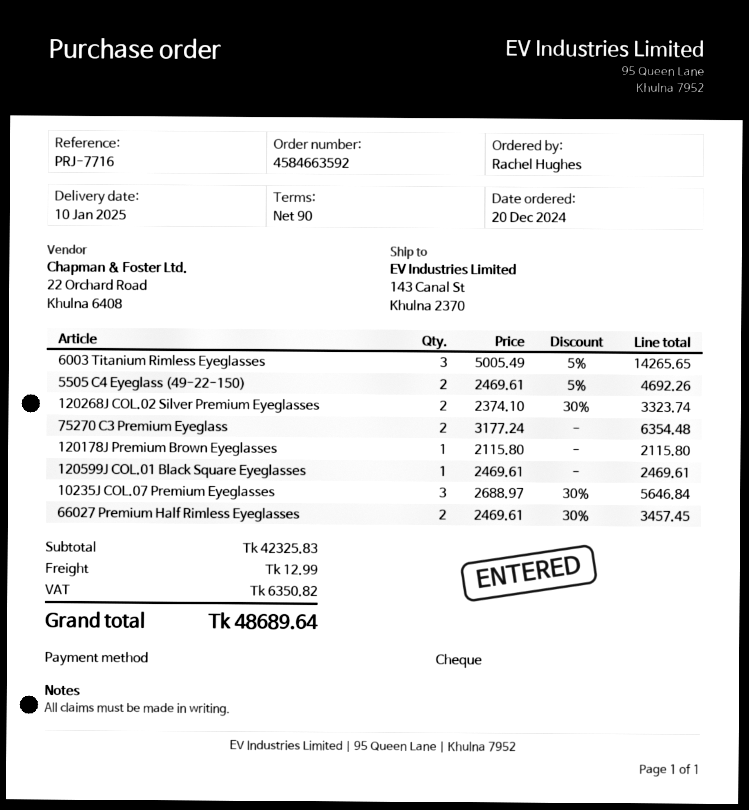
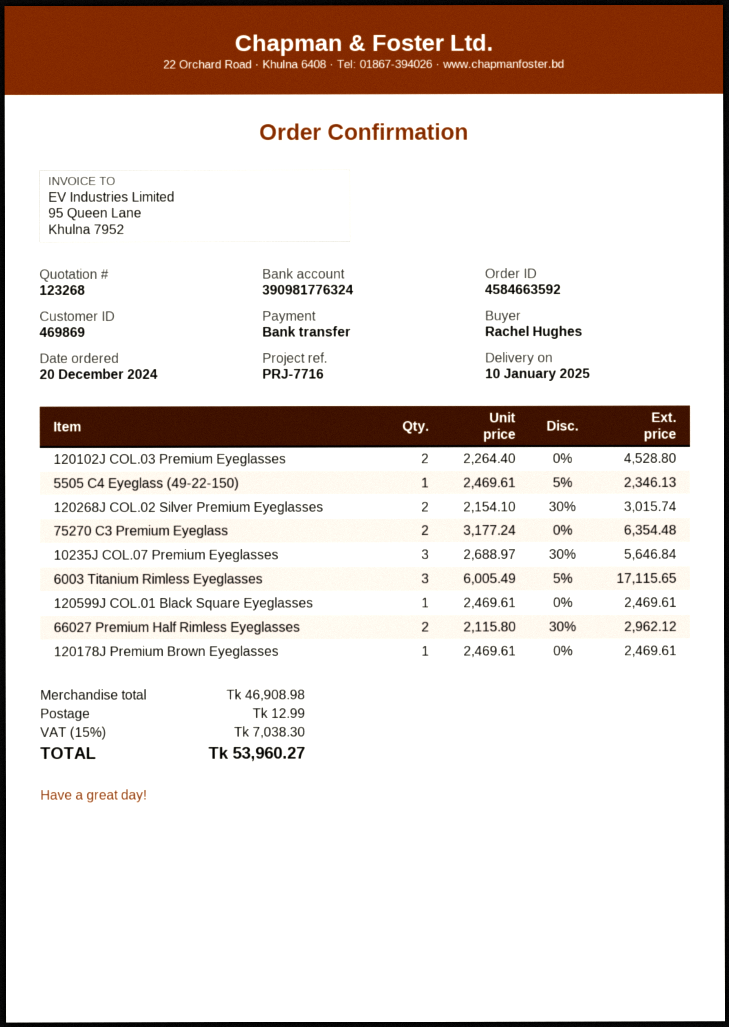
payment method: cheque -> bank transfer
6003 Titanium Rimless Eyeglasses: 3 x 5005.49 - 5% = 14265.65 -> 3 x 6005.49 - 5% = 17115.65
5505 C4 Eyeglass (49-22-150): 2 x 2469.61 - 5% = 4692.26 -> 1 x 2469.61 - 5% = 2346.13
120268J COL.02 Silver Premium Eyeglasses: 2 x 2374.10 - 30% = 3323.74 -> 2 x 2154.10 - 30% = 3015.74
120178J Premium Brown Eyeglasses: 1 x 2115.80 = 2115.80 -> 1 x 2469.61 = 2469.61
66027 Premium Half Rimless Eyeglasses: 2 x 2469.61 - 30% = 3457.45 -> 2 x 2115.80 - 30% = 2962.12
120102J COL.03 Premium Eyeglasses: none -> 2 x 2264.40 = 4528.80
subtotal: 42325.83 -> 46908.98
tax: 6350.82 -> 7038.30
total: 48689.64 -> 53960.27

